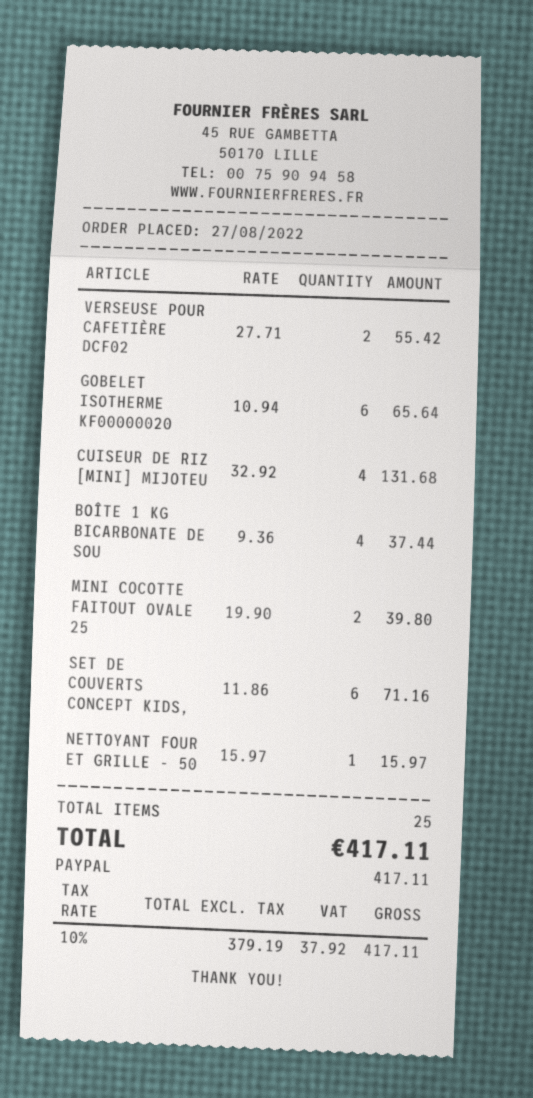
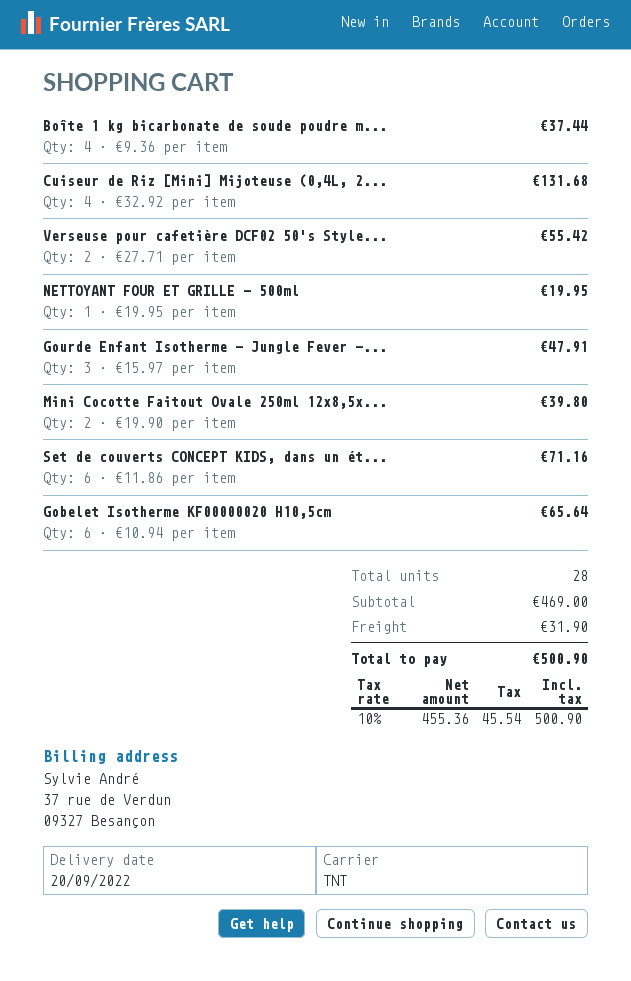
NETTOYANT FOUR ET GRILLE - 50: 1 x 15.97 = 15.97 -> 1 x 19.95 = 19.95
Gourde Enfant Isotherme - Jungle Fever -...: none -> 3 x 15.97 = 47.91
total quantity: 25 -> 28
shipping: none -> 31.90
net: 379.19 -> 455.36
tax: 10% = 37.92 -> 10% = 45.54
total: 417.11 -> 500.90

